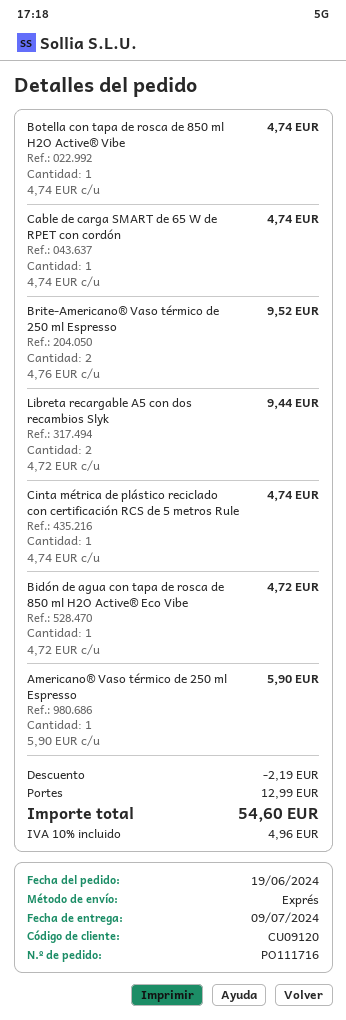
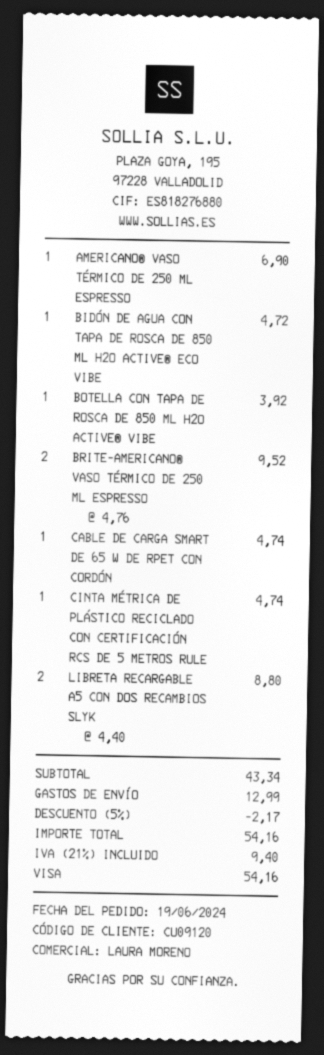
Botella con tapa de rosca de 850 ml H2O Active® Vibe: 1 x 4.74 = 4.74 -> 1 x 3.92 = 3.92
Libreta recargable A5 con dos recambios Slyk: 2 x 4.72 = 9.44 -> 2 x 4.40 = 8.80
Americano® Vaso térmico de 250 ml Espresso: 1 x 5.90 = 5.90 -> 1 x 6.90 = 6.90
discount: 2.19 -> 2.17
tax: 10% = 4.96 -> 21% = 9.40
total: 54.60 -> 54.16

